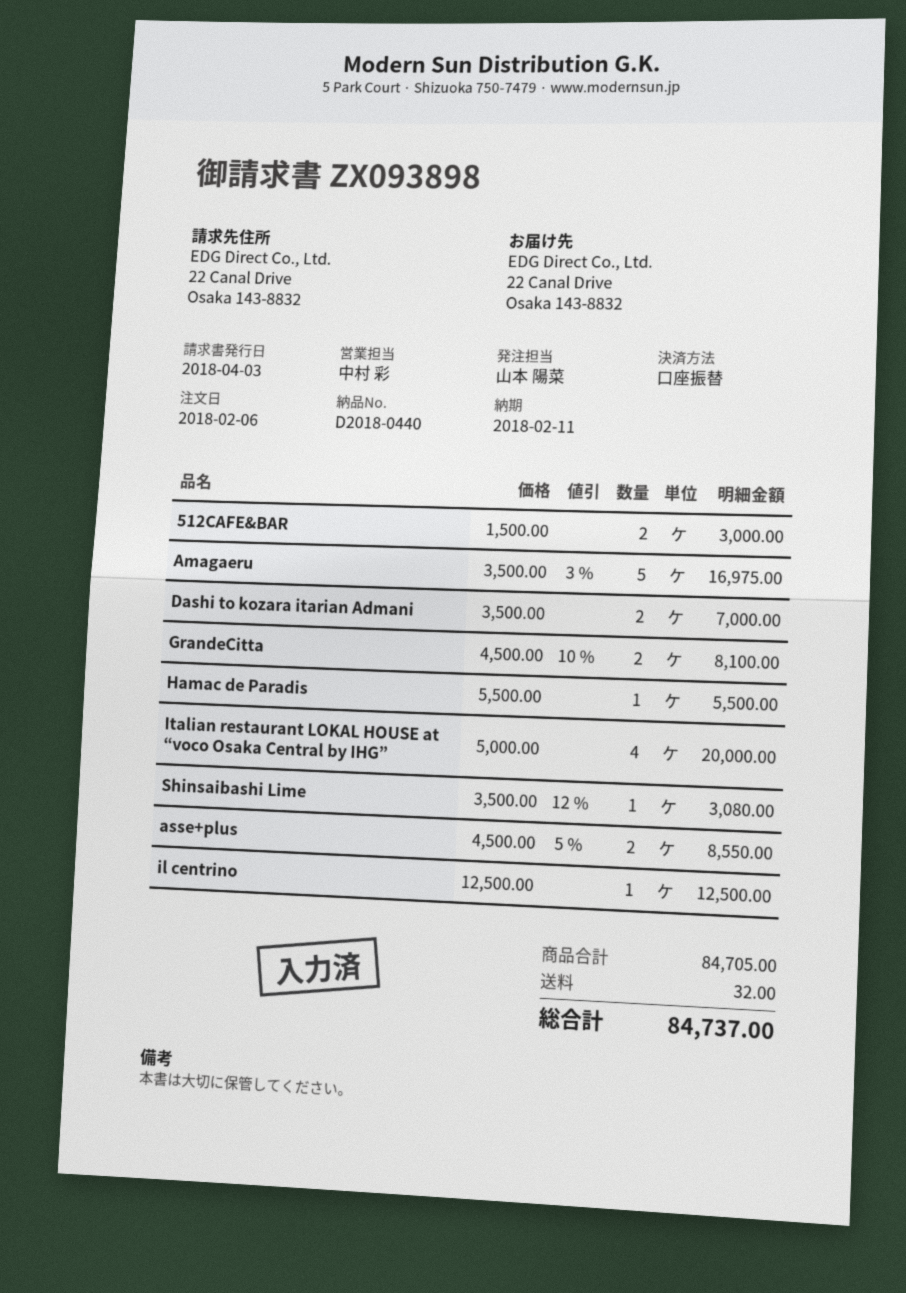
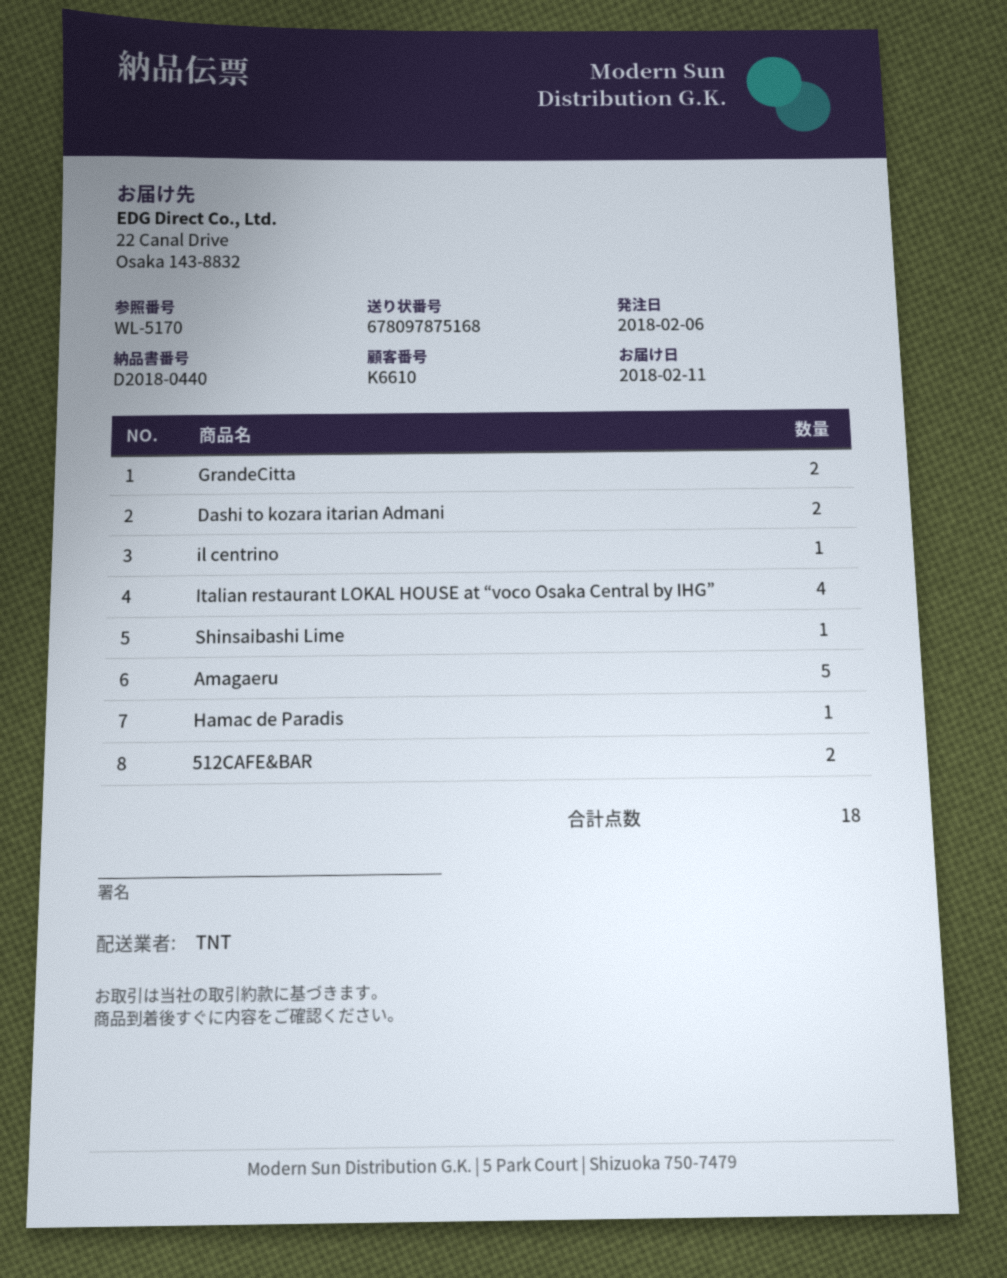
asse+plus: 2 -> none

